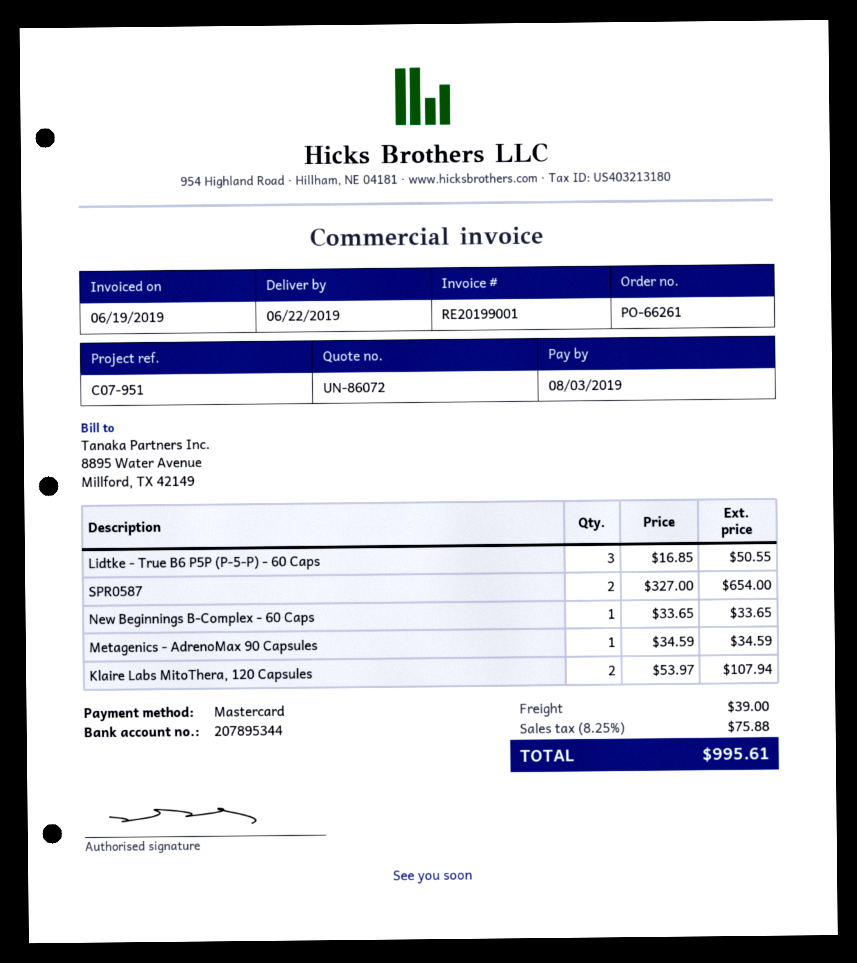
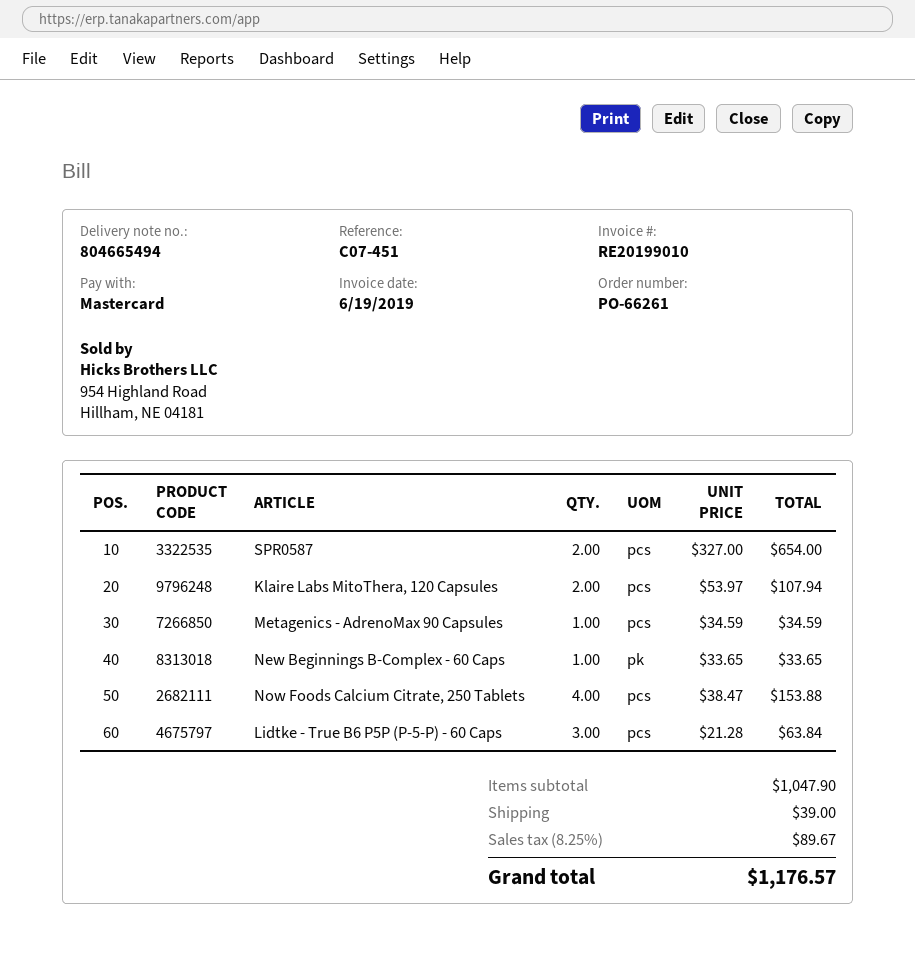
invoice number: RE20199001 -> RE20199010
reference: C07-951 -> C07-451
Lidtke - True B6 P5P (P-5-P) - 60 Caps: 3 x 16.85 = 50.55 -> 3 x 21.28 = 63.84
Now Foods Calcium Citrate, 250 Tablets: none -> 4 x 38.47 = 153.88
tax: 8.25% = 75.88 -> 8.25% = 89.67
total: 995.61 -> 1176.57

